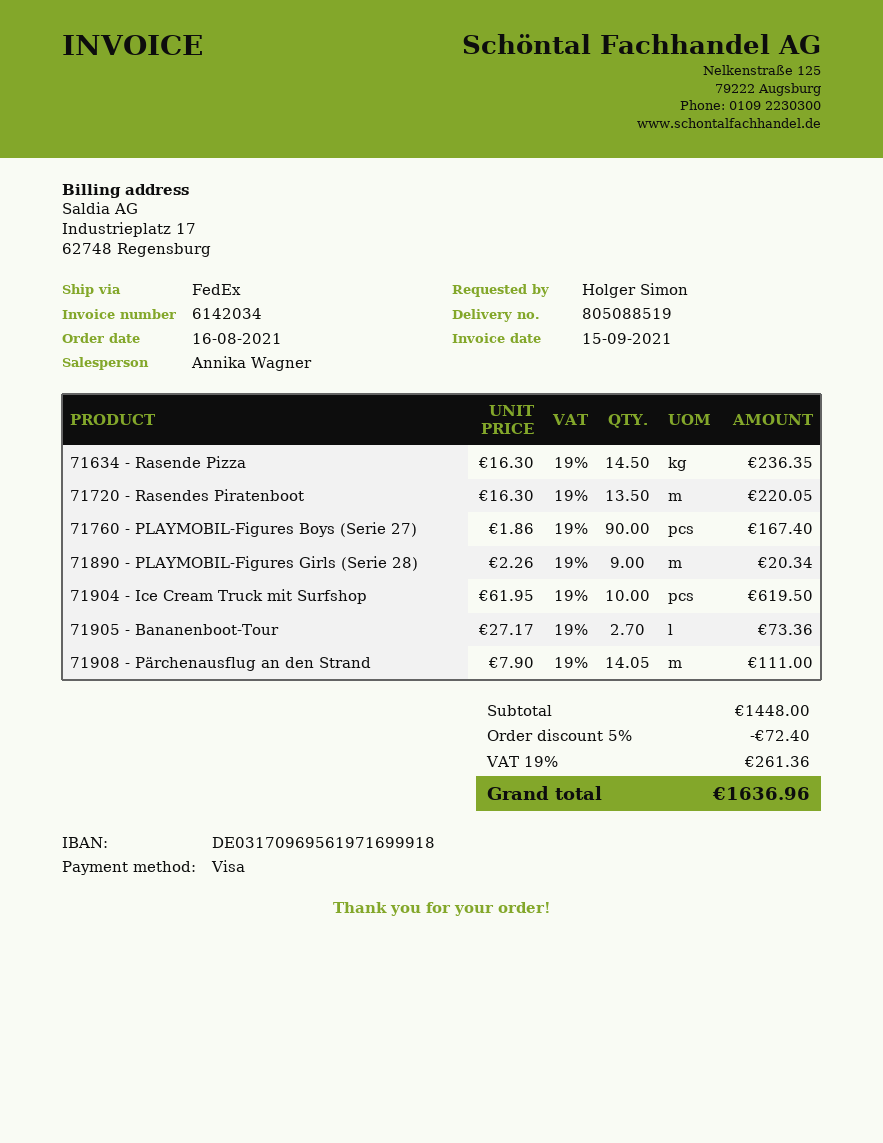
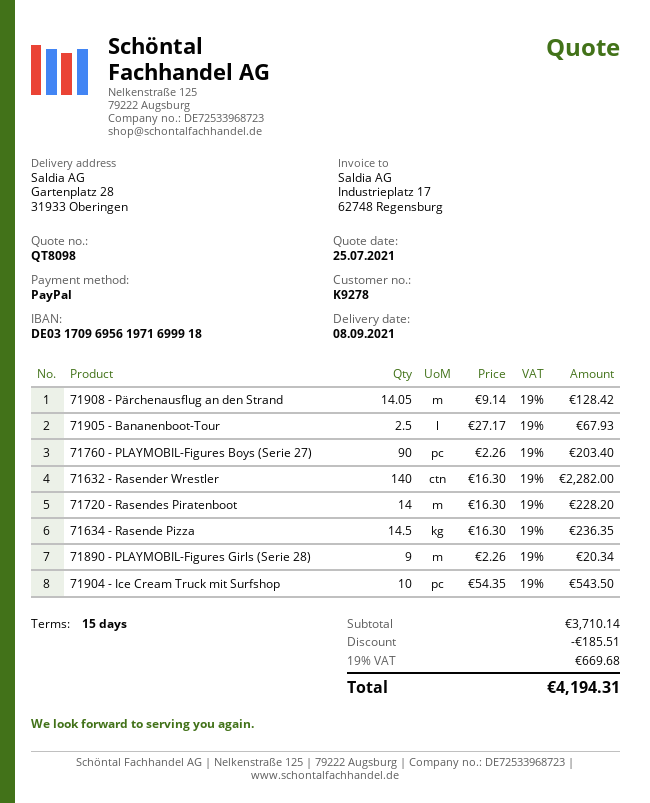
payment method: Visa -> PayPal
71720 - Rasendes Piratenboot: 13.5 x 16.30 = 220.05 -> 14 x 16.30 = 228.20
71760 - PLAYMOBIL-Figures Boys (Serie 27): 90 x 1.86 = 167.40 -> 90 x 2.26 = 203.40
71904 - Ice Cream Truck mit Surfshop: 10 x 61.95 = 619.50 -> 10 x 54.35 = 543.50
71905 - Bananenboot-Tour: 2.7 x 27.17 = 73.36 -> 2.5 x 27.17 = 67.93
71908 - Pärchenausflug an den Strand: 14.05 x 7.90 = 111.00 -> 14.05 x 9.14 = 128.42
71632 - Rasender Wrestler: none -> 140 x 16.30 = 2282.00
subtotal: 1448.00 -> 3710.14
discount: 72.40 -> 185.51
tax: 19% = 261.36 -> 19% = 669.68
total: 1636.96 -> 4194.31

